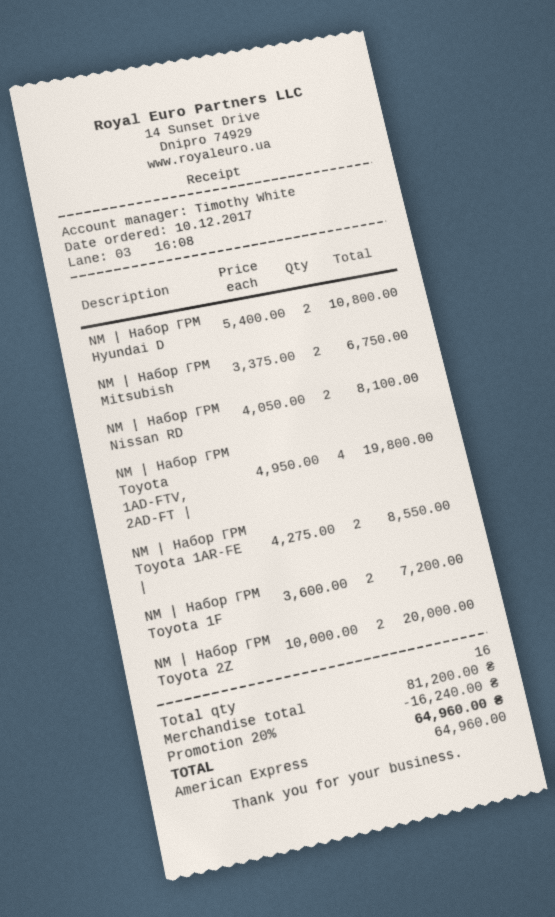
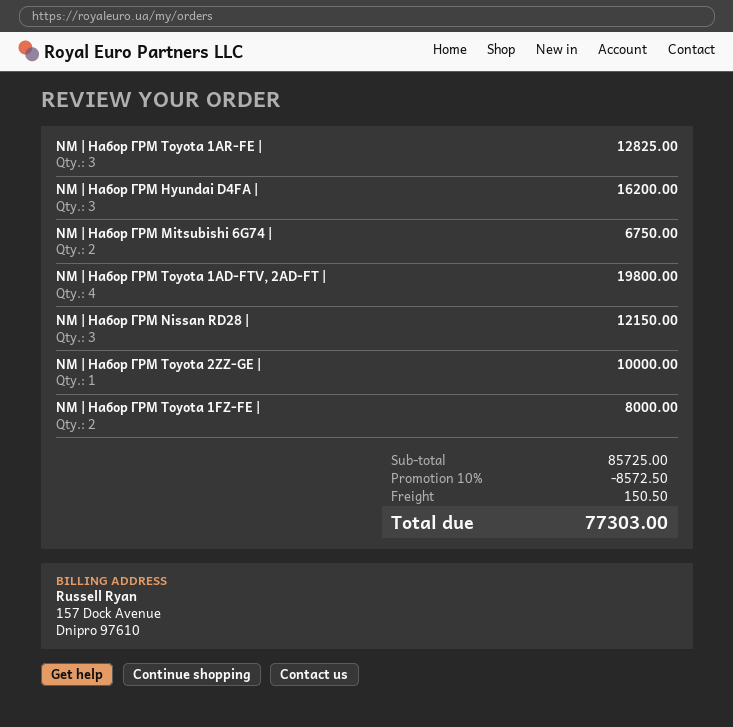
NM | Набор ГРМ Hyundai D: 2 for 10800.00 -> 3 for 16200.00
NM | Набор ГРМ Nissan RD: 2 for 8100.00 -> 3 for 12150.00
NM | Набор ГРМ Toyota 1AR-FE |: 2 for 8550.00 -> 3 for 12825.00
NM | Набор ГРМ Toyota 1F: 2 for 7200.00 -> 2 for 8000.00
NM | Набор ГРМ Toyota 2Z: 2 for 20000.00 -> 1 for 10000.00
subtotal: 81200.00 -> 85725.00
discount: 20% = 16240.00 -> 10% = 8572.50
shipping: none -> 150.50
total: 64960.00 -> 77303.00

